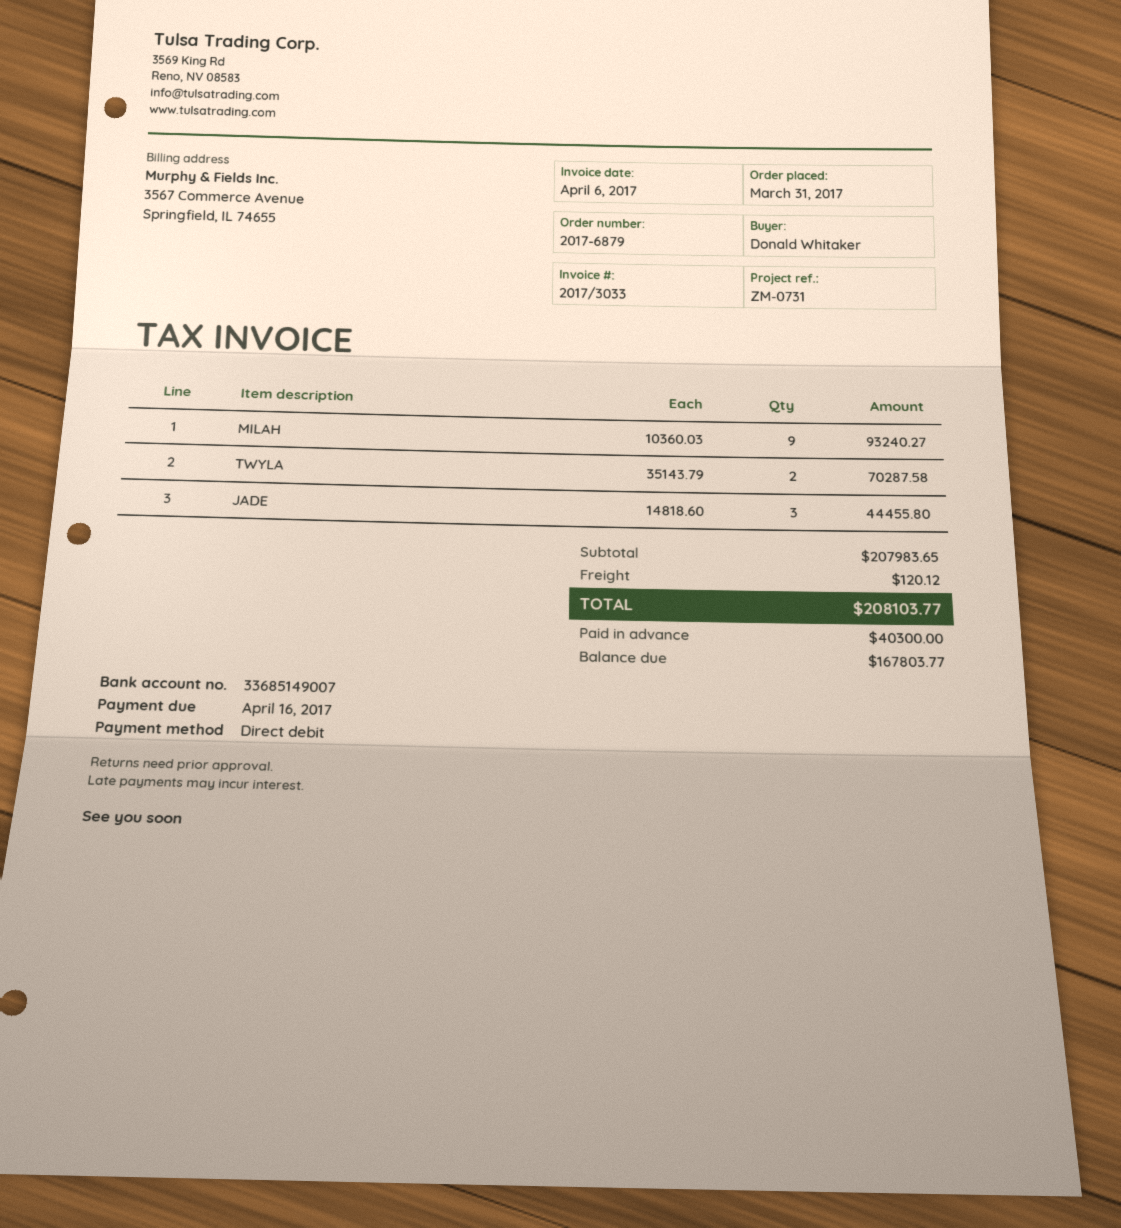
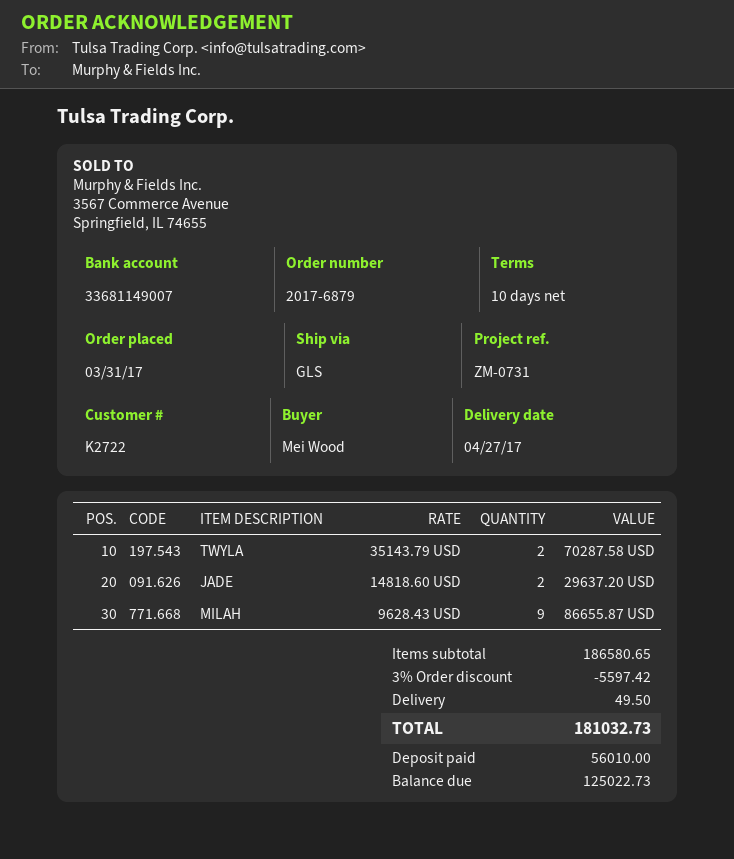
ordered by: Donald Whitaker -> Mei Wood
bank account: 33685149007 -> 33681149007
MILAH: 9 x 10360.03 = 93240.27 -> 9 x 9628.43 = 86655.87
JADE: 3 x 14818.60 = 44455.80 -> 2 x 14818.60 = 29637.20
subtotal: 207983.65 -> 186580.65
discount: none -> 3% = 5597.42
shipping: 120.12 -> 49.50
total: 208103.77 -> 181032.73
deposit: 40300.00 -> 56010.00
balance: 167803.77 -> 125022.73

